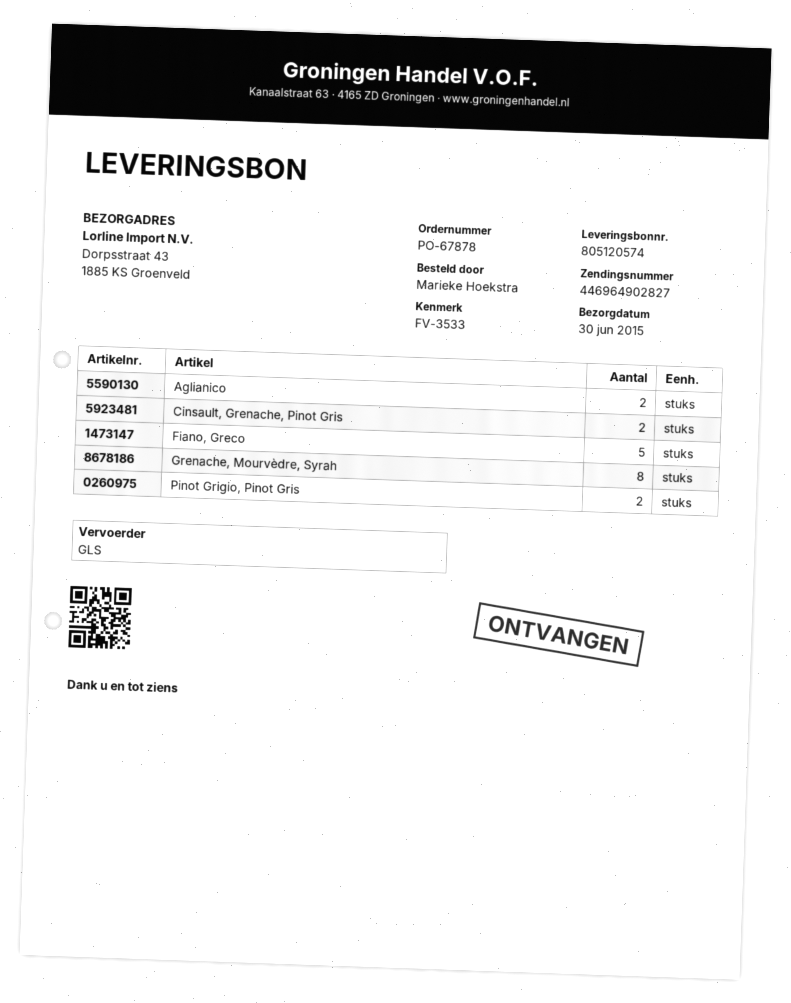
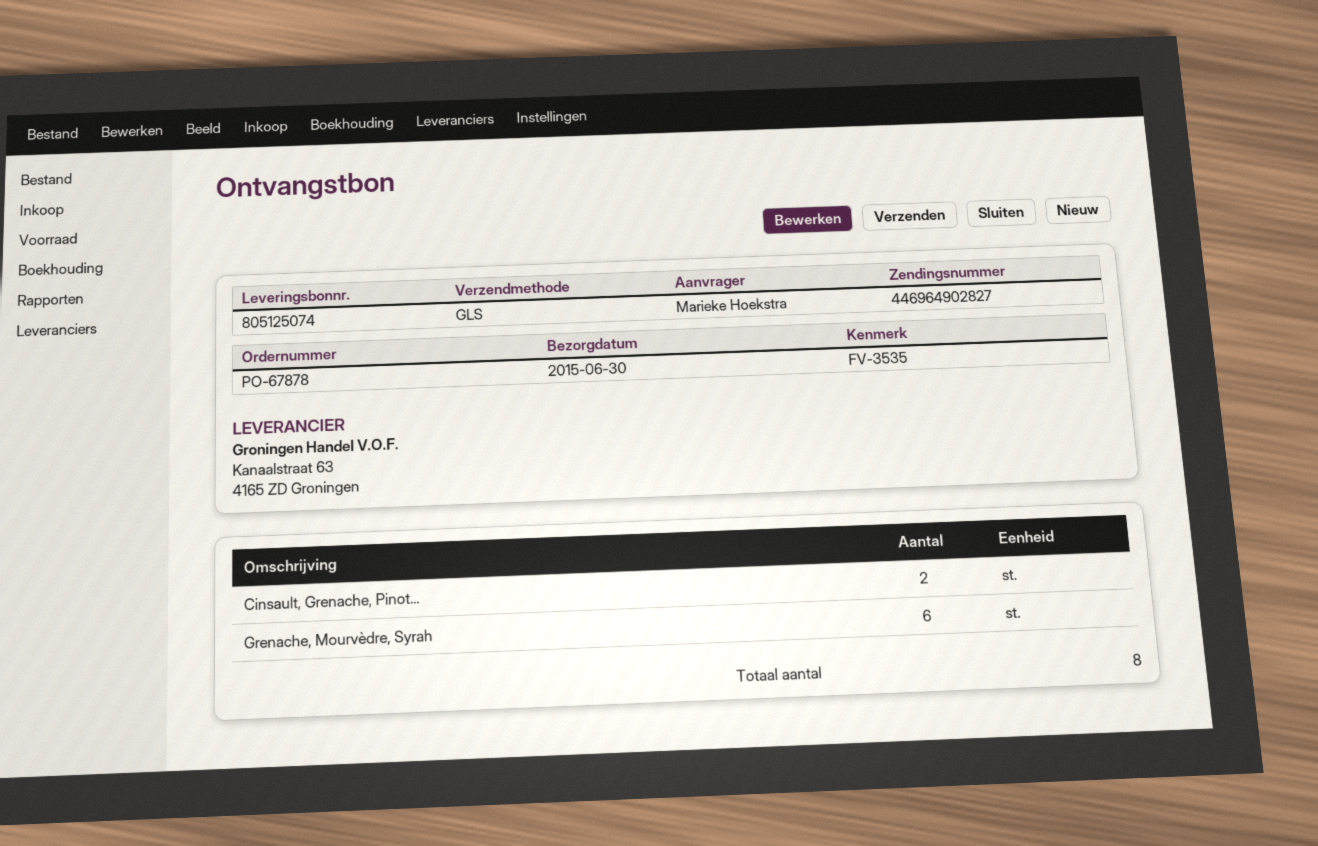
delivery note number: 805120574 -> 805125074
reference: FV-3533 -> FV-3535
Aglianico: 2 -> none
Fiano, Greco: 5 -> none
Grenache, Mourvèdre, Syrah: 8 -> 6
Pinot Grigio, Pinot Gris: 2 -> none

